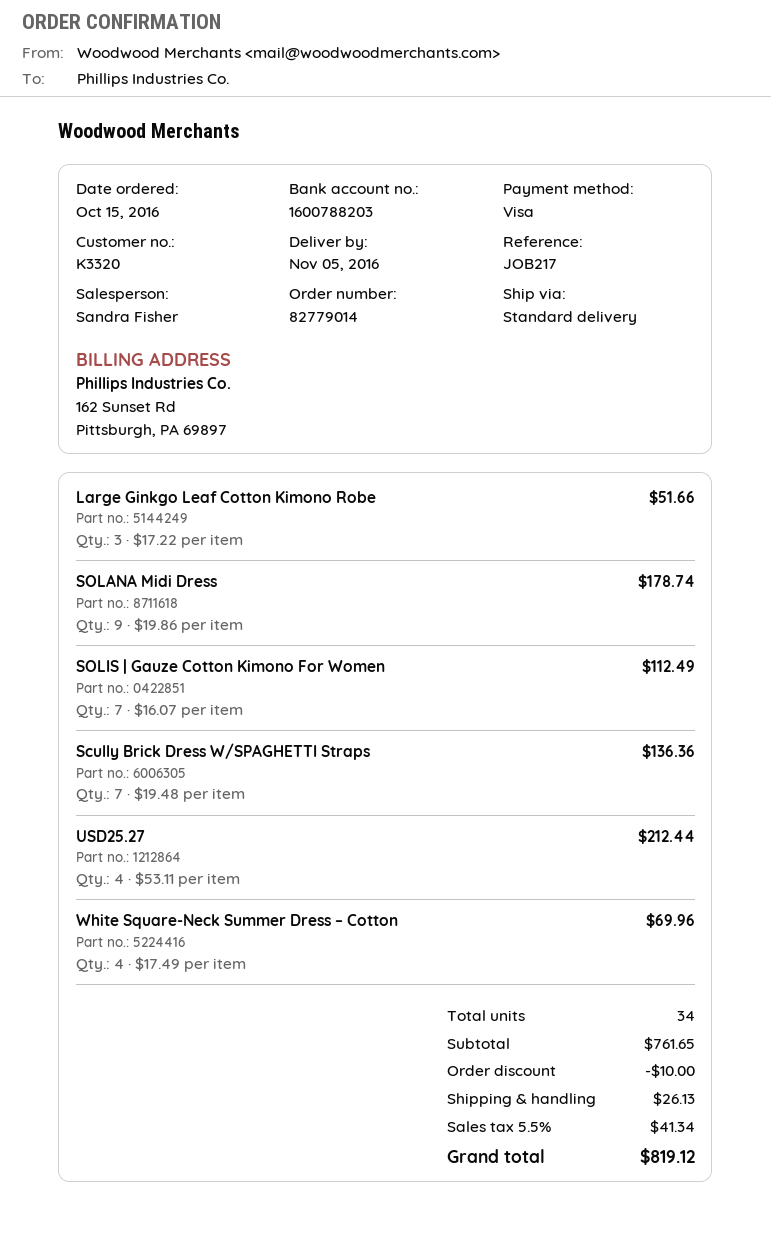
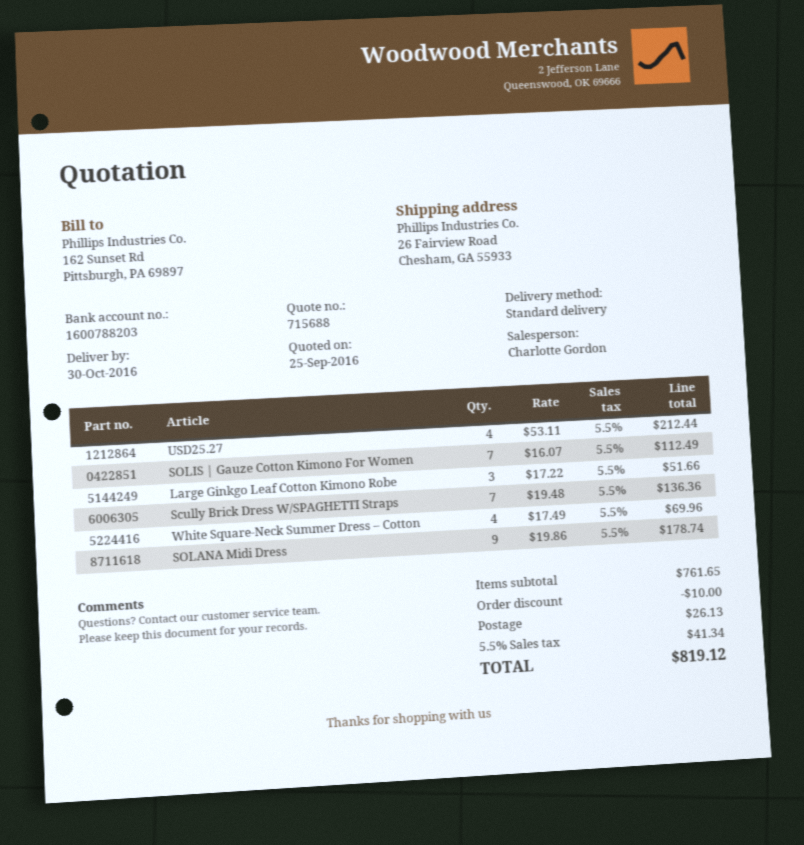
delivery date: 2016-11-05 -> 2016-10-30
sales rep: Sandra Fisher -> Charlotte Gordon

